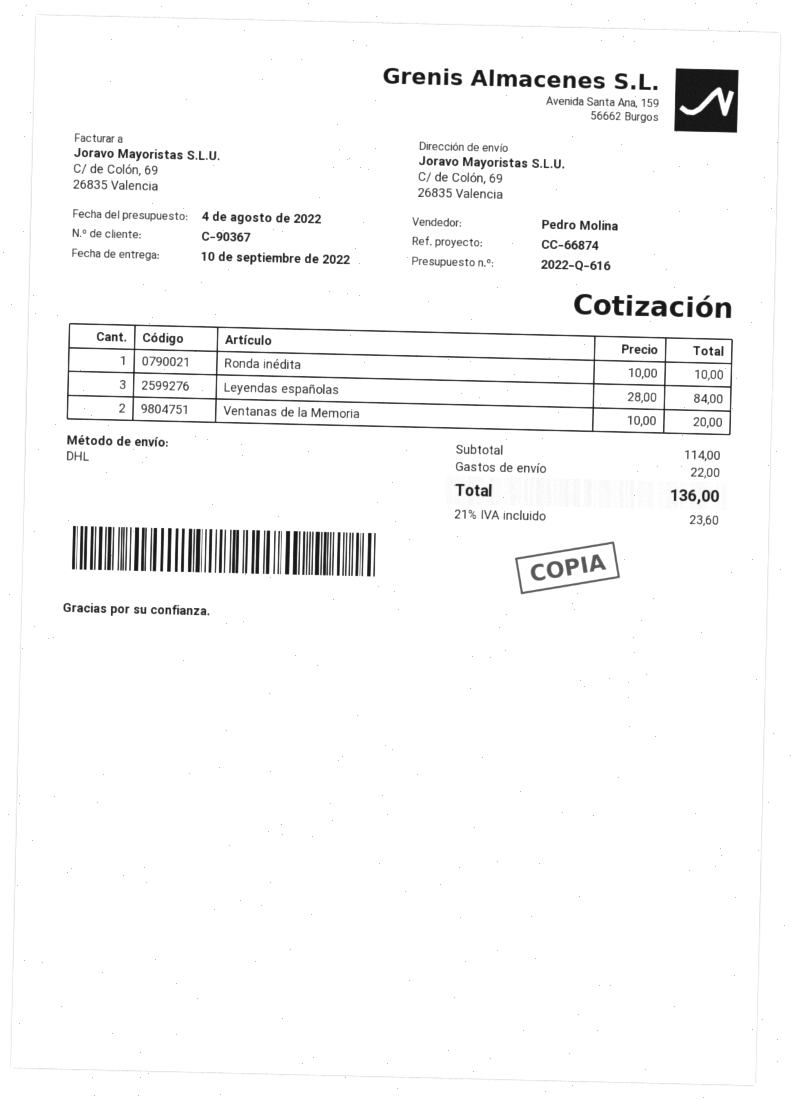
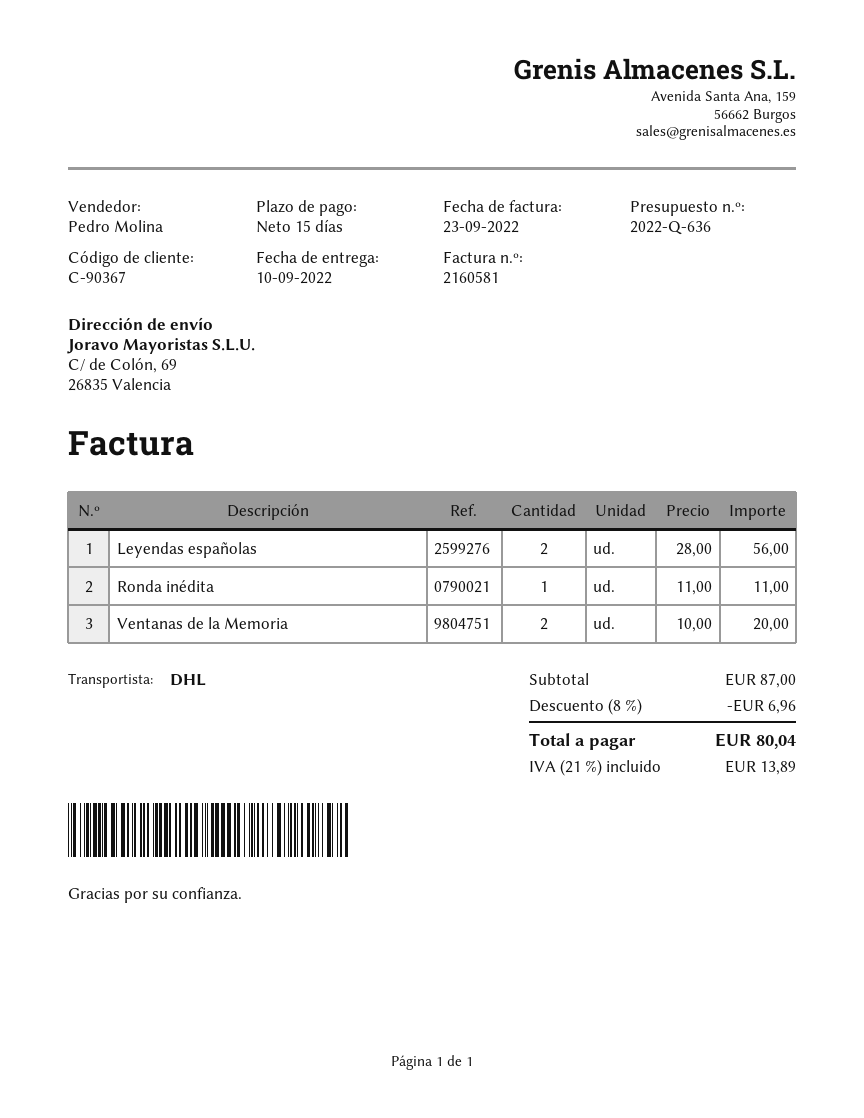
quote number: 2022-Q-616 -> 2022-Q-636
Ronda inédita: 1 x 10.00 = 10.00 -> 1 x 11.00 = 11.00
Leyendas españolas: 3 x 28.00 = 84.00 -> 2 x 28.00 = 56.00
subtotal: 114.00 -> 87.00
discount: none -> 8% = 6.96
shipping: 22.00 -> none
tax: 21% = 23.60 -> 21% = 13.89
total: 136.00 -> 80.04

